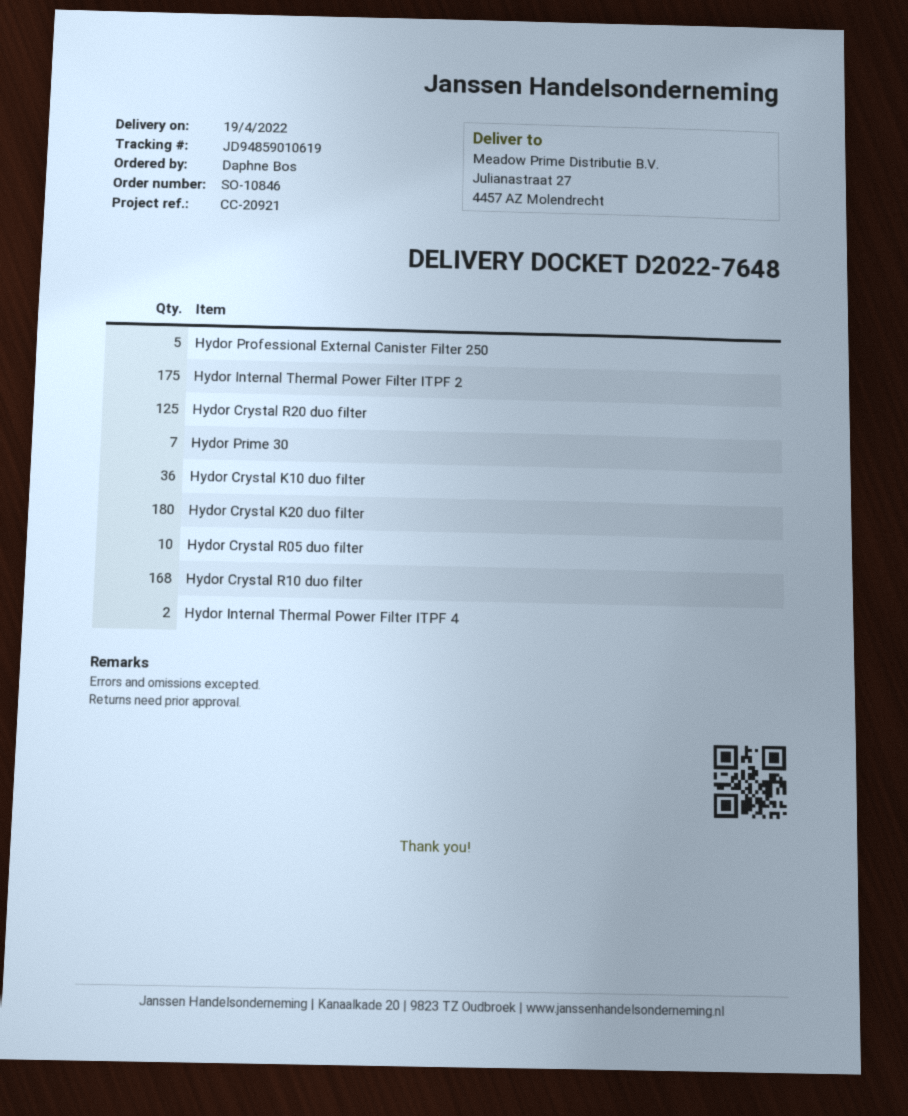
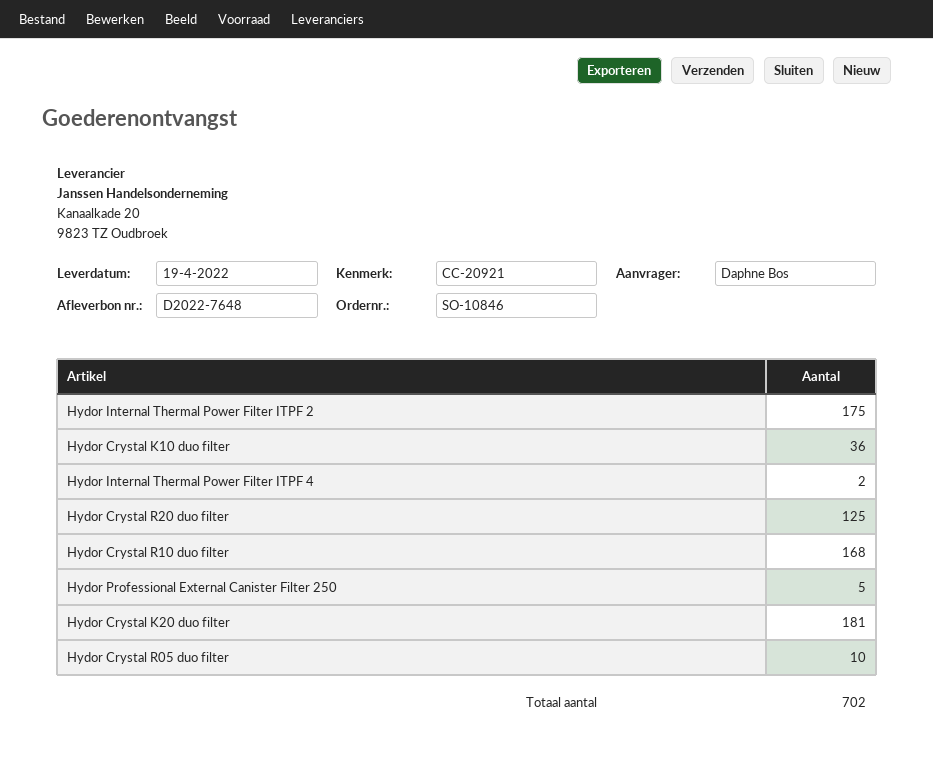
Hydor Prime 30: 7 -> none
Hydor Crystal K20 duo filter: 180 -> 181

